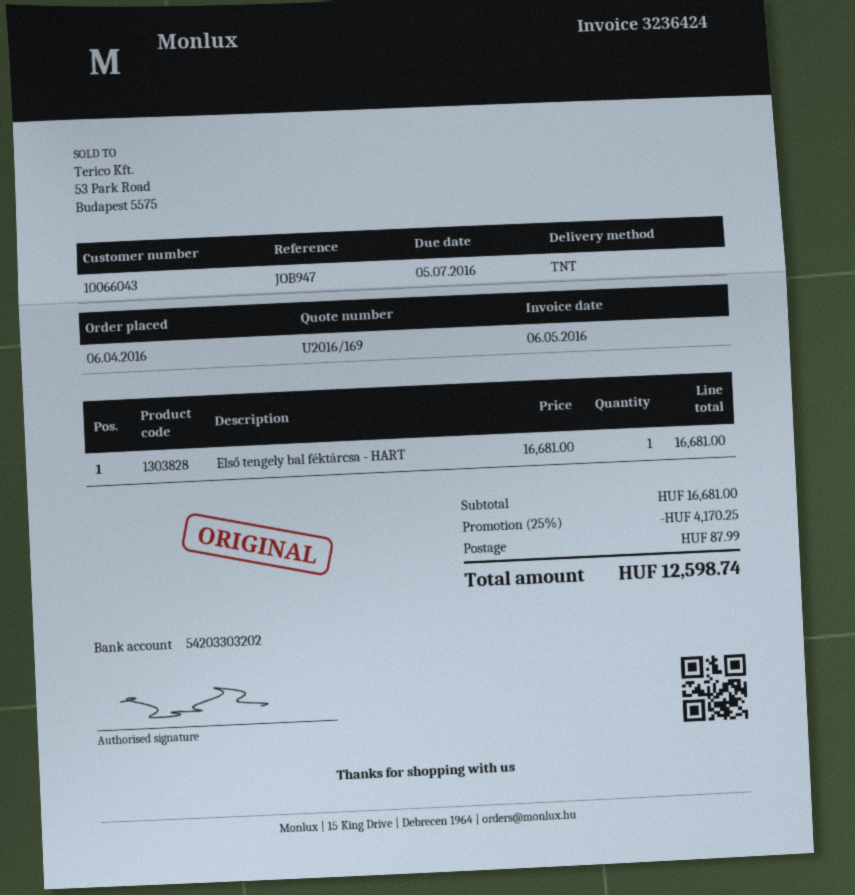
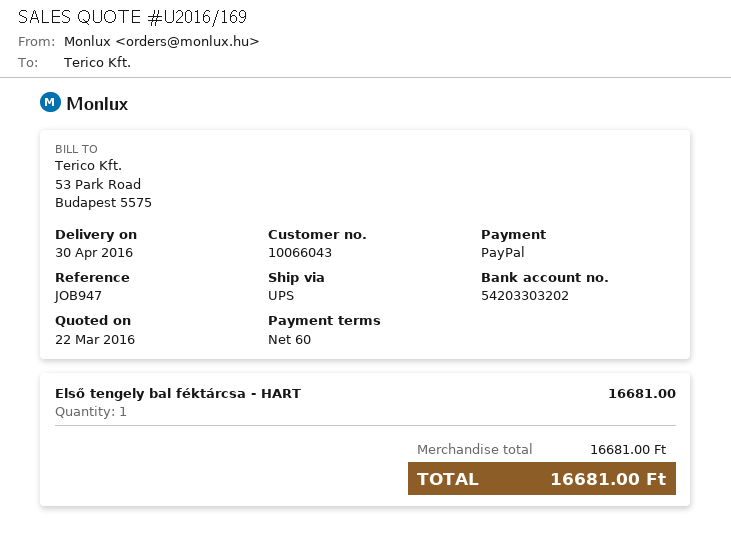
shipping method: TNT -> UPS
discount: 25% = 4170.25 -> none
shipping: 87.99 -> none
total: 12598.74 -> 16681.00

